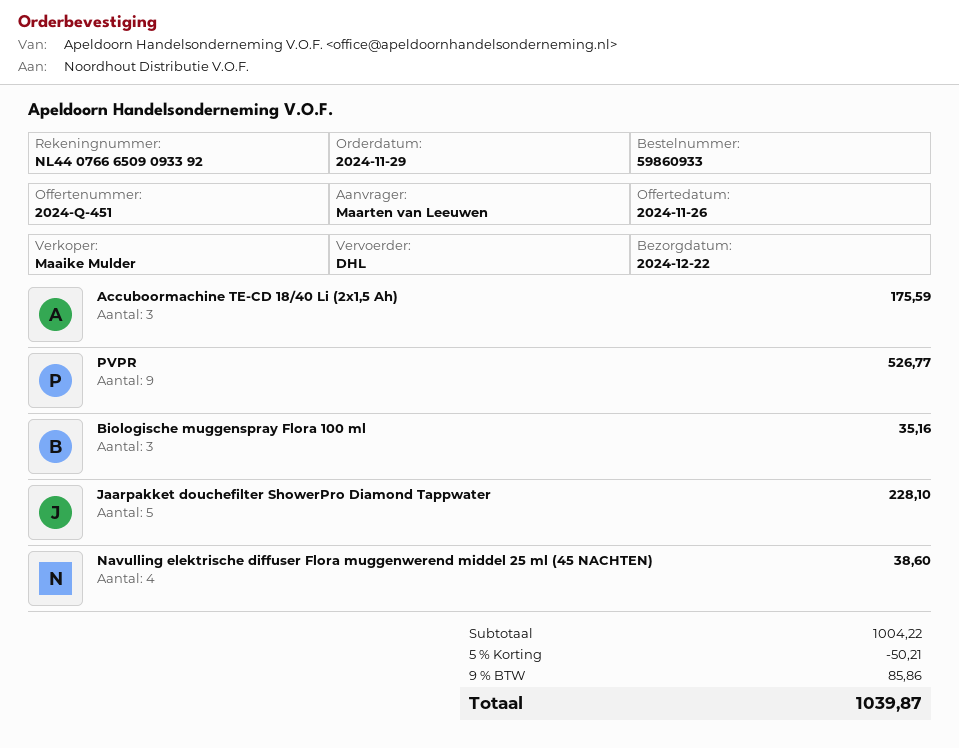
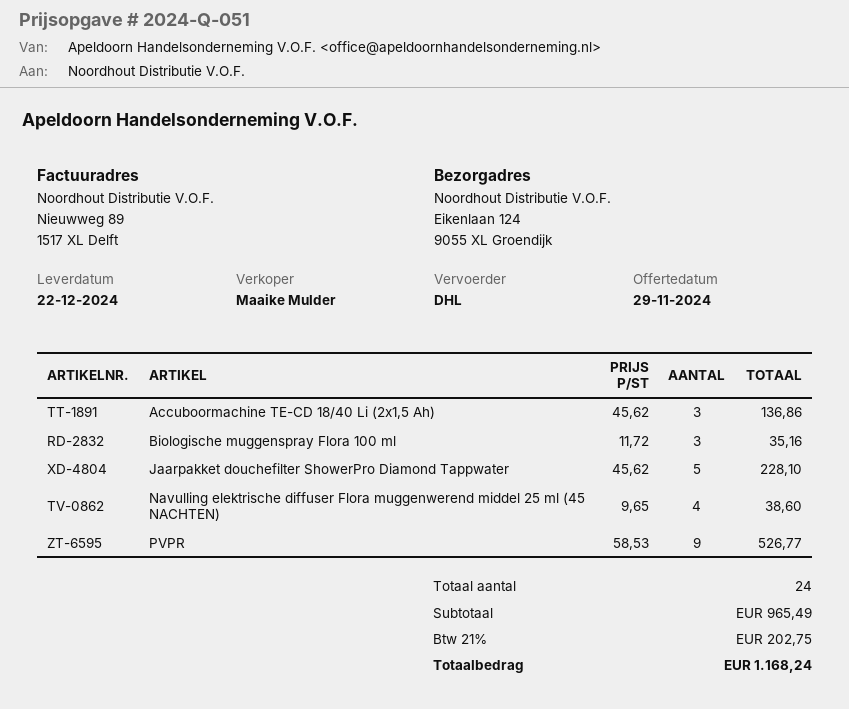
quote number: 2024-Q-451 -> 2024-Q-051
quote date: 2024-11-26 -> 2024-11-29
Accuboormachine TE-CD 18/40 Li (2x1,5 Ah): 3 for 175.59 -> 3 for 136.86
subtotal: 1004.22 -> 965.49
discount: 5% = 50.21 -> none
tax: 9% = 85.86 -> 21% = 202.75
total: 1039.87 -> 1168.24

